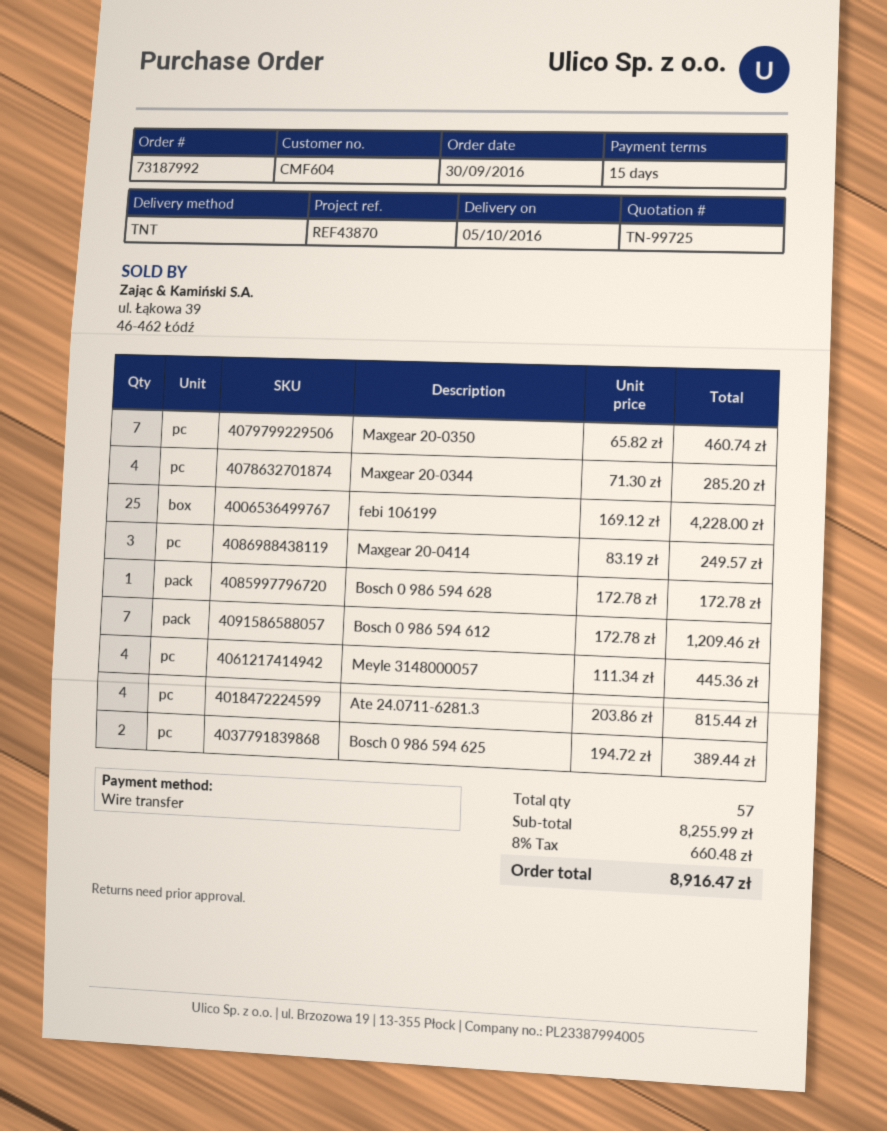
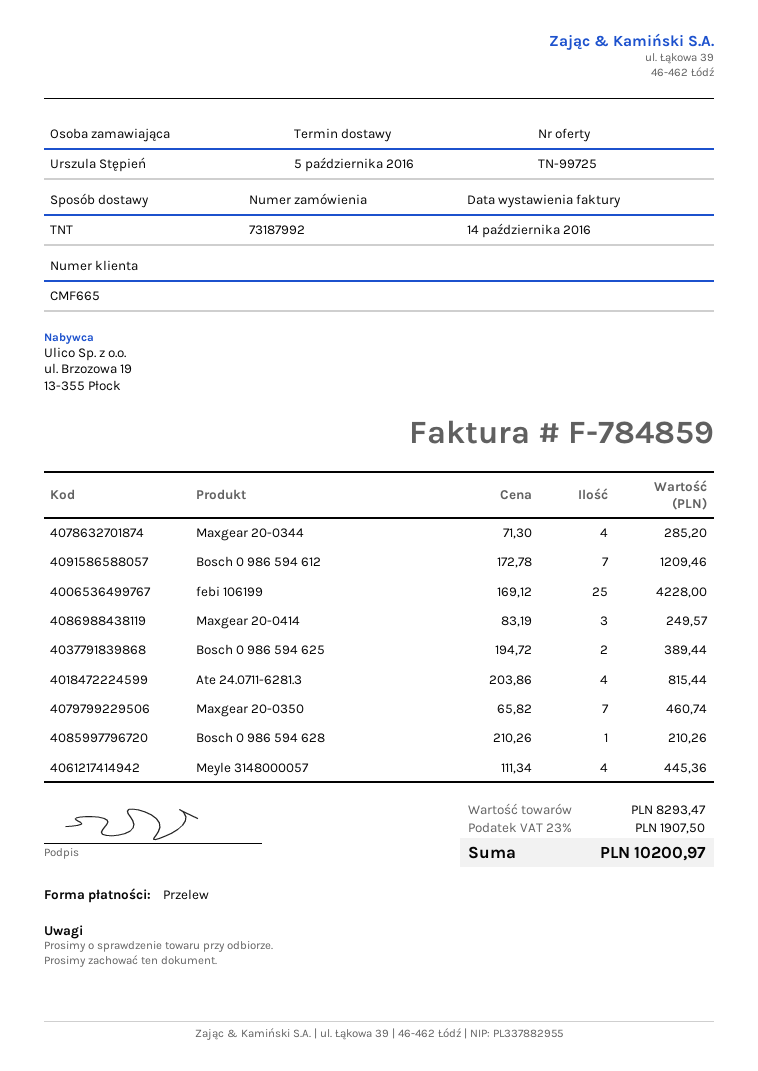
customer number: CMF604 -> CMF665
Bosch 0 986 594 628: 1 x 172.78 = 172.78 -> 1 x 210.26 = 210.26
subtotal: 8255.99 -> 8293.47
tax: 8% = 660.48 -> 23% = 1907.50
total: 8916.47 -> 10200.97

